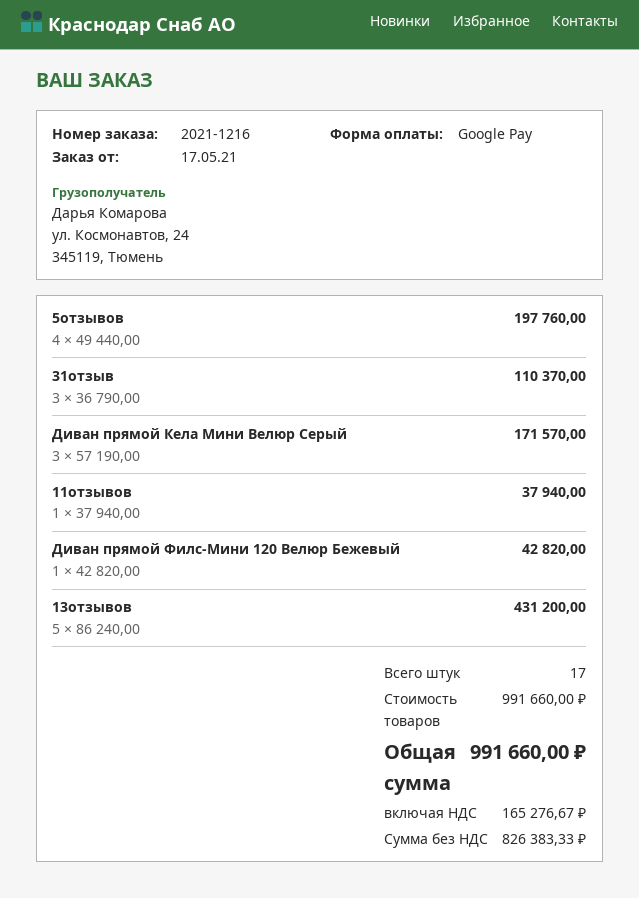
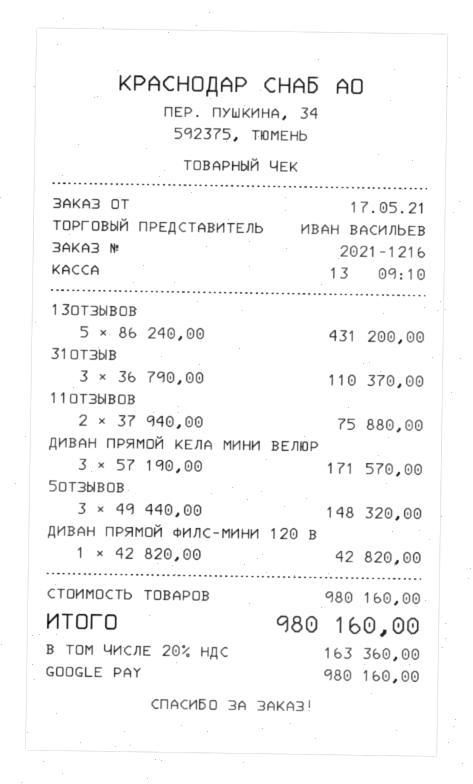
5отзывов: 4 x 49440.00 = 197760.00 -> 3 x 49440.00 = 148320.00
11отзывов: 1 x 37940.00 = 37940.00 -> 2 x 37940.00 = 75880.00
subtotal: 991660.00 -> 980160.00
tax: 165276.67 -> 163360.00
total: 991660.00 -> 980160.00

